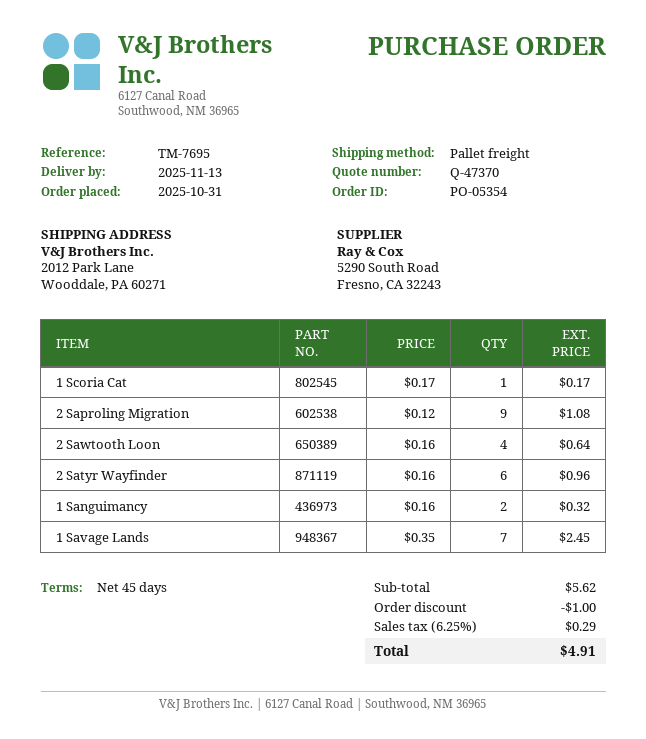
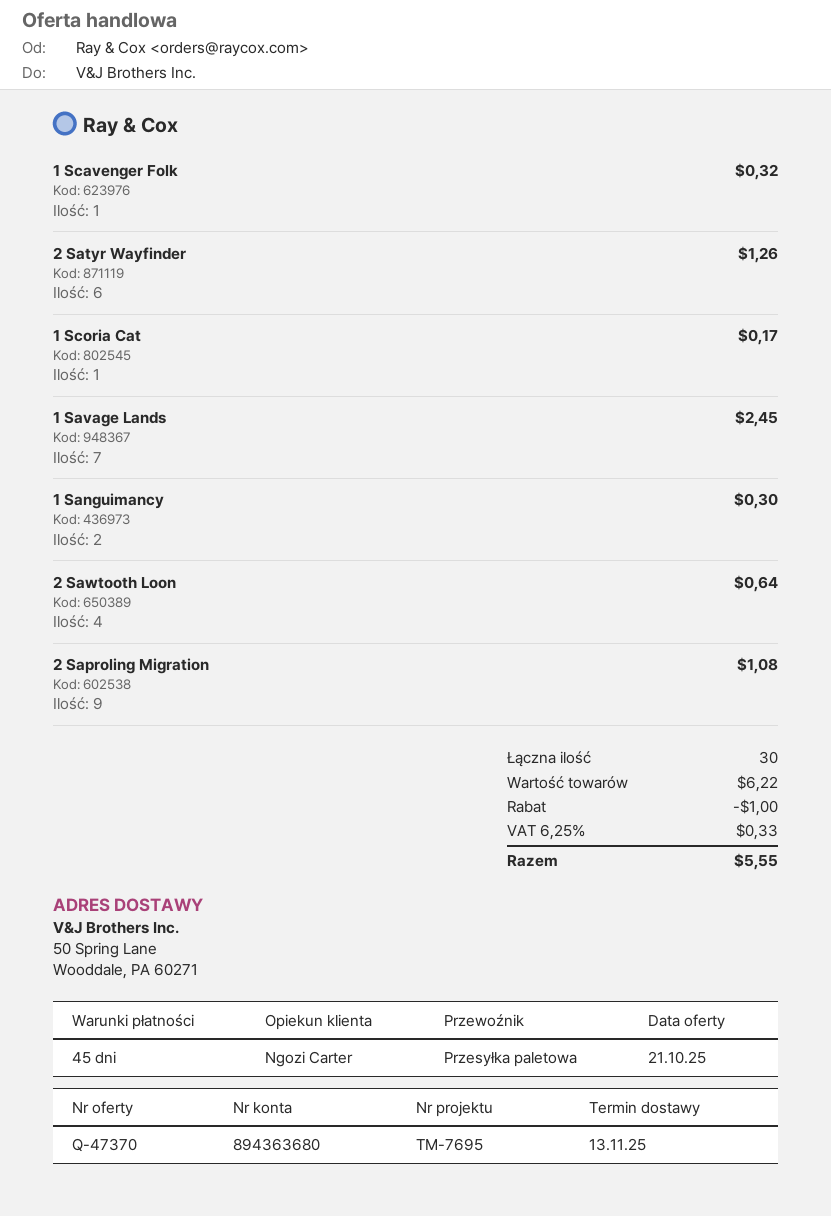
ship to: 2012 Park Lane, Wooddale, PA 60271 -> 50 Spring Lane, Wooddale, PA 60271
2 Satyr Wayfinder: 6 for 0.96 -> 6 for 1.26
1 Sanguimancy: 2 for 0.32 -> 2 for 0.30
1 Scavenger Folk: none -> 1 for 0.32
subtotal: 5.62 -> 6.22
tax: 6.25% = 0.29 -> 6.25% = 0.33
total: 4.91 -> 5.55

